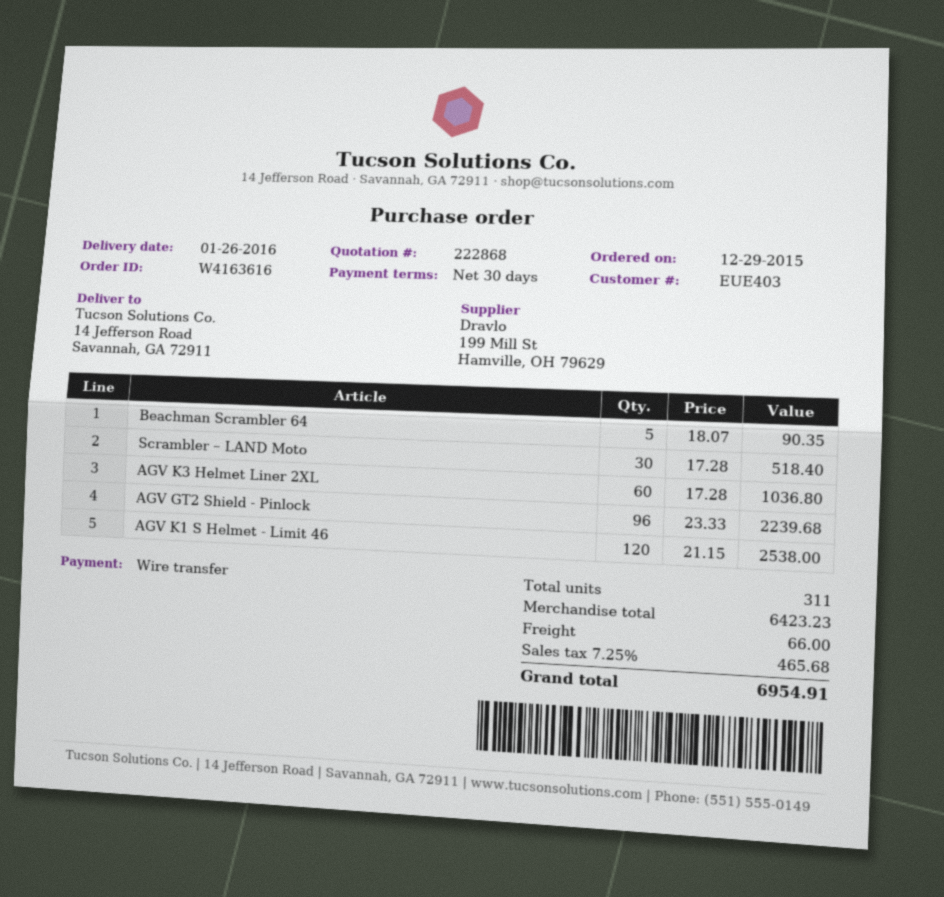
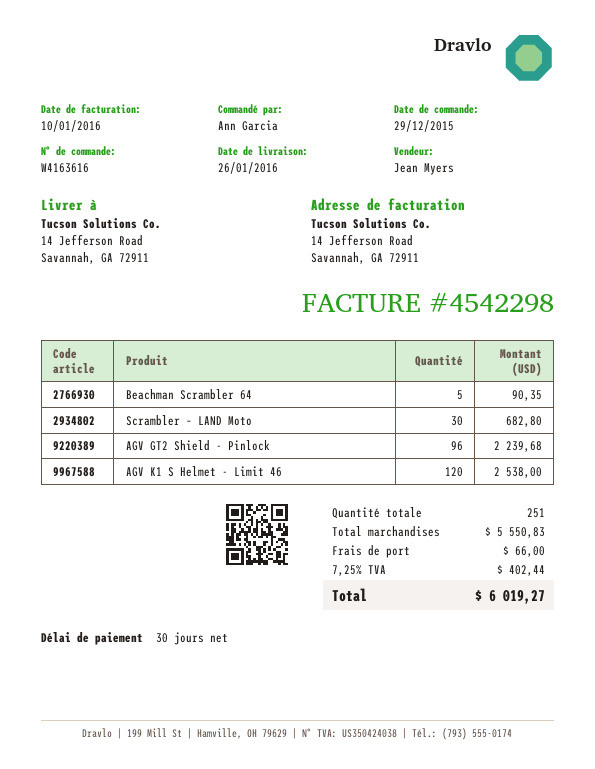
Scrambler – LAND Moto: 30 for 518.40 -> 30 for 682.80
AGV K3 Helmet Liner 2XL: 60 for 1036.80 -> none
total quantity: 311 -> 251
subtotal: 6423.23 -> 5550.83
tax: 7.25% = 465.68 -> 7.25% = 402.44
total: 6954.91 -> 6019.27

